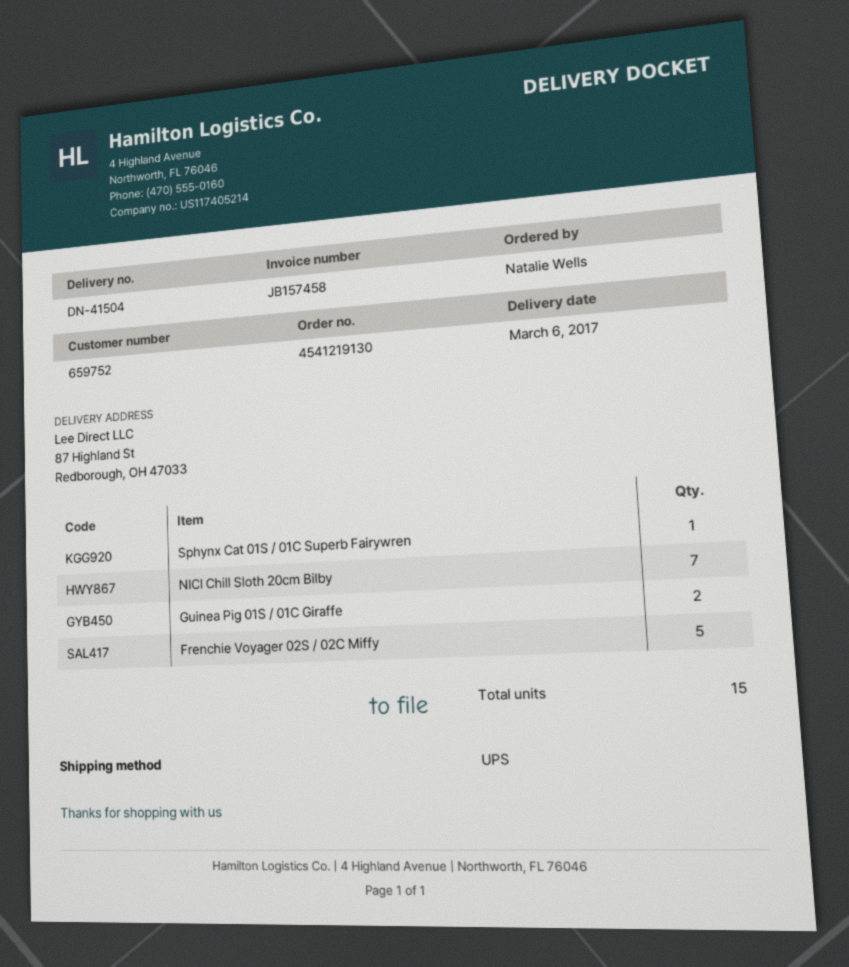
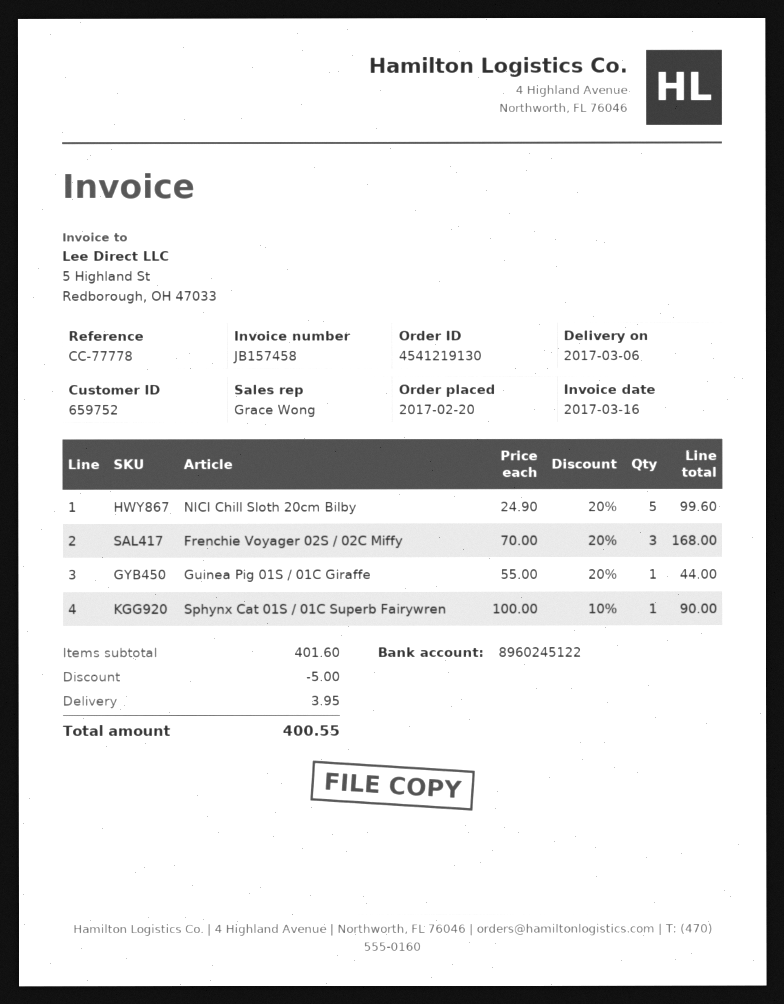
NICI Chill Sloth 20cm Bilby: 7 -> 5
Guinea Pig 01S / 01C Giraffe: 2 -> 1
Frenchie Voyager 02S / 02C Miffy: 5 -> 3

